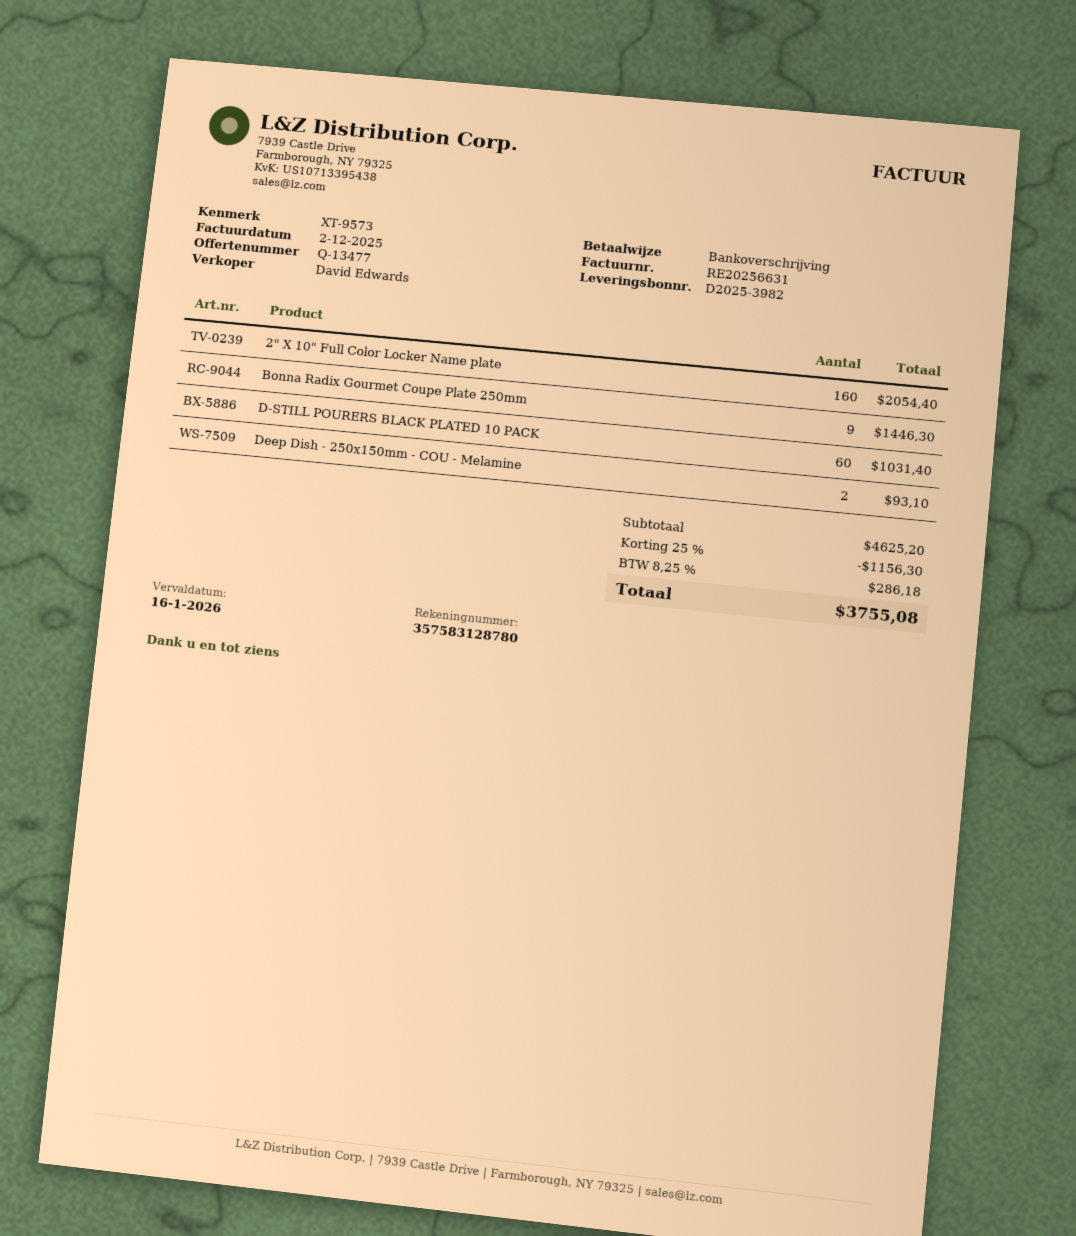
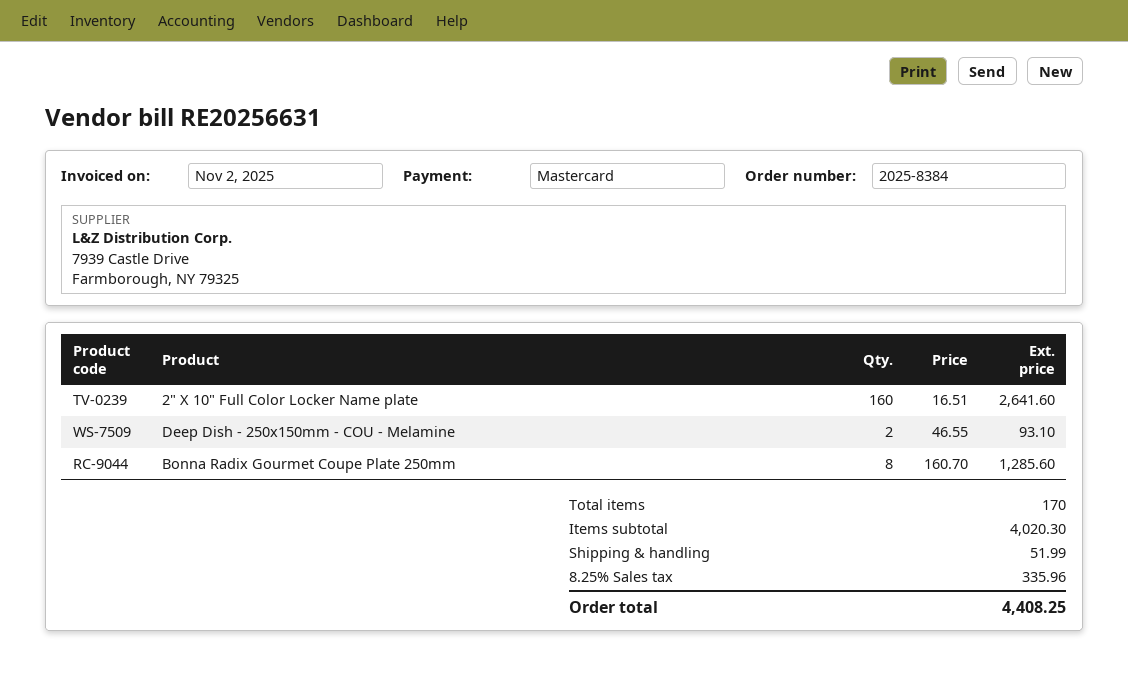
invoice date: 2025-12-02 -> 2025-11-02
payment method: bank transfer -> Mastercard
2" X 10" Full Color Locker Name plate: 160 for 2054.40 -> 160 for 2641.60
Bonna Radix Gourmet Coupe Plate 250mm: 9 for 1446.30 -> 8 for 1285.60
D-STILL POURERS BLACK PLATED 10 PACK: 60 for 1031.40 -> none
subtotal: 4625.20 -> 4020.30
discount: 25% = 1156.30 -> none
shipping: none -> 51.99
tax: 8.25% = 286.18 -> 8.25% = 335.96
total: 3755.08 -> 4408.25

